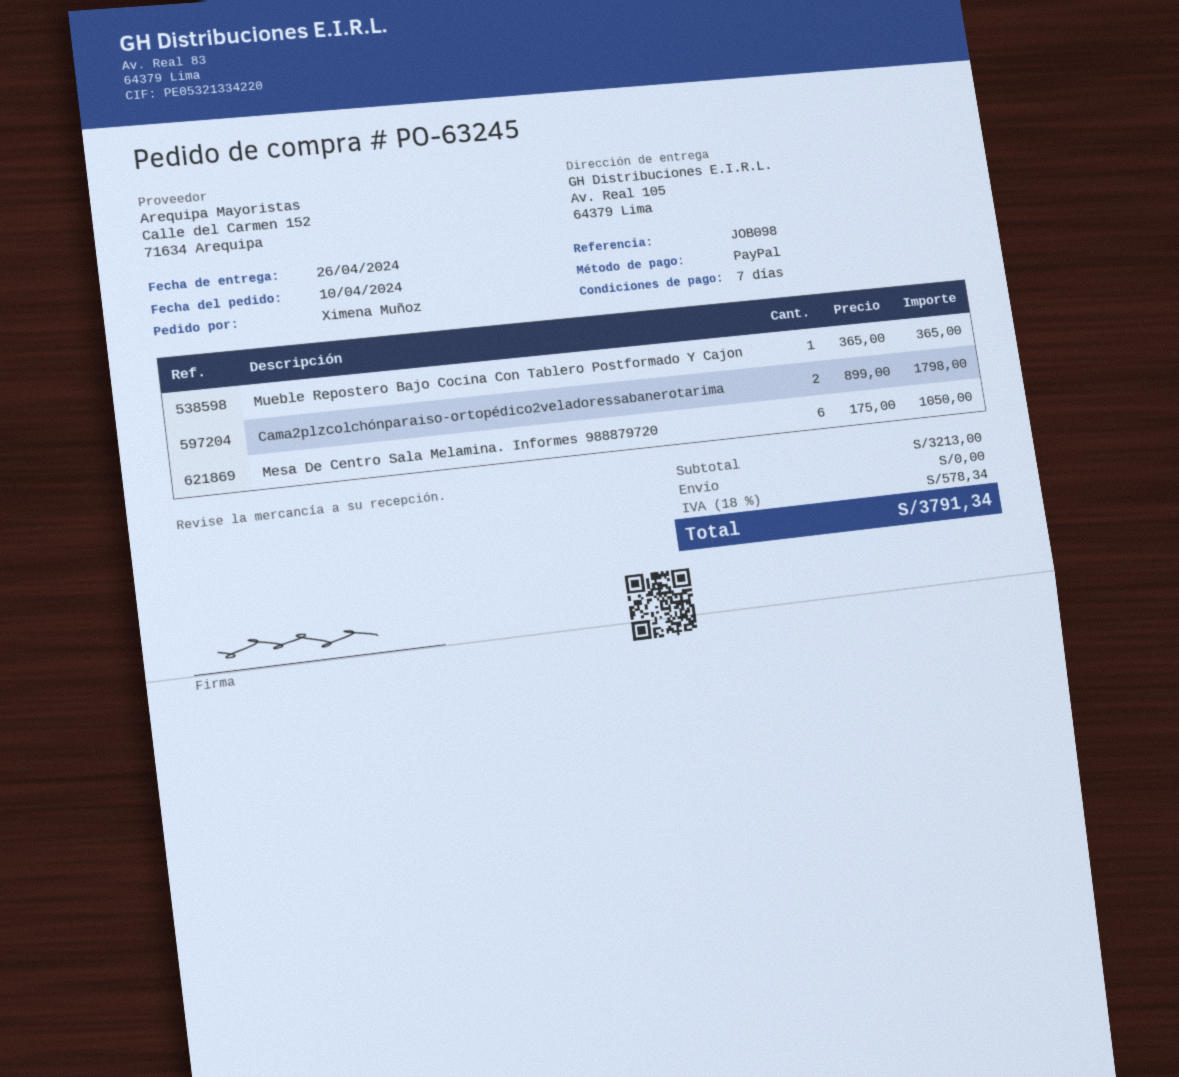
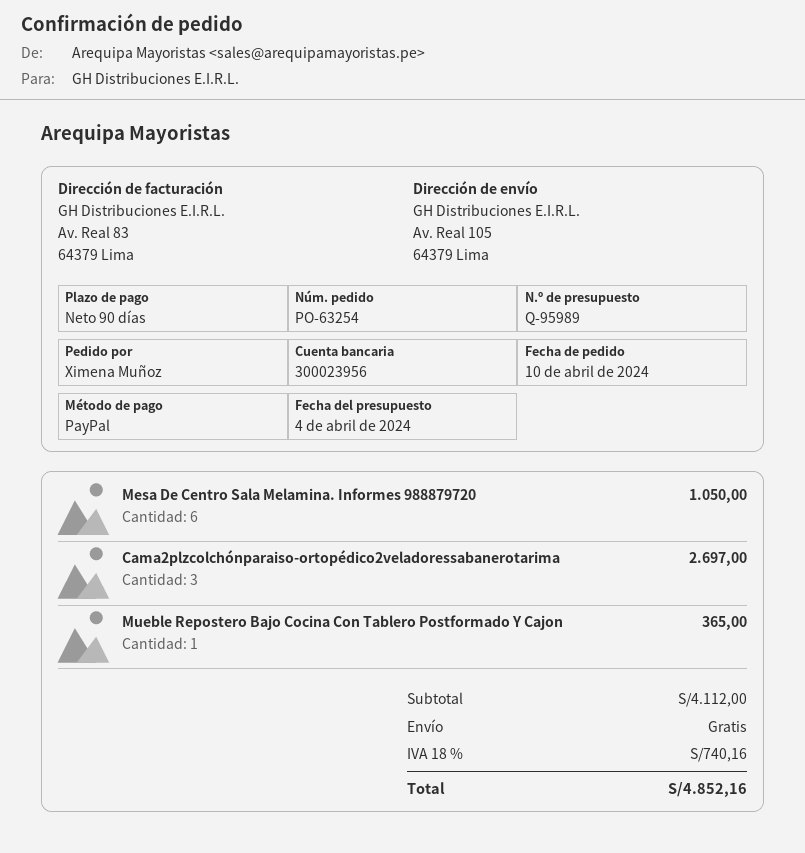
order number: PO-63245 -> PO-63254
payment terms: 7 days -> 90 days
Cama2plzcolchónparaiso-ortopédico2veladoressabanerotarima: 2 for 1798.00 -> 3 for 2697.00
subtotal: 3213.00 -> 4112.00
tax: 18% = 578.34 -> 18% = 740.16
total: 3791.34 -> 4852.16

